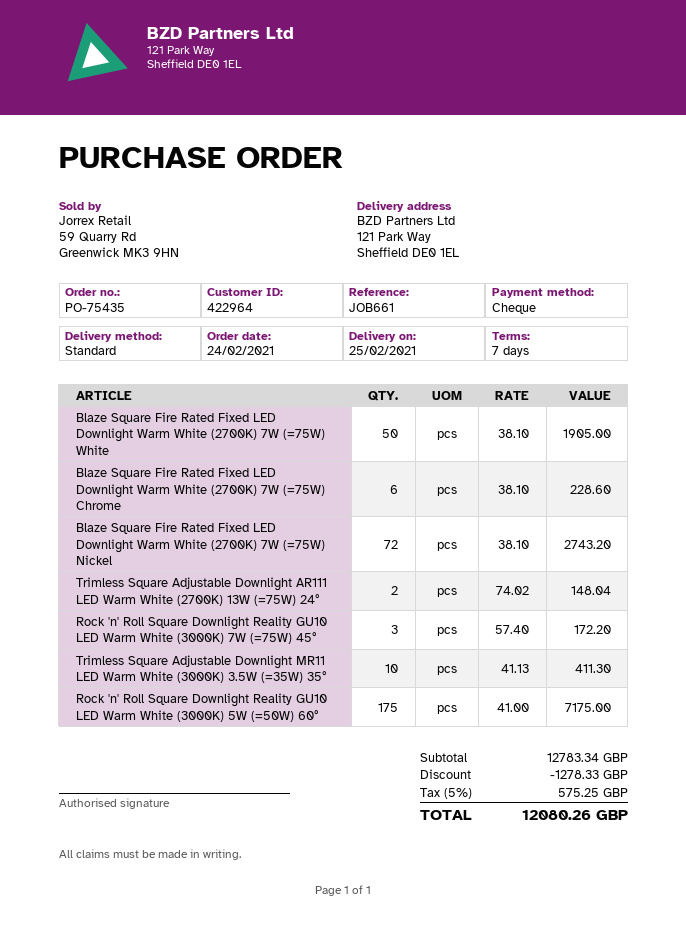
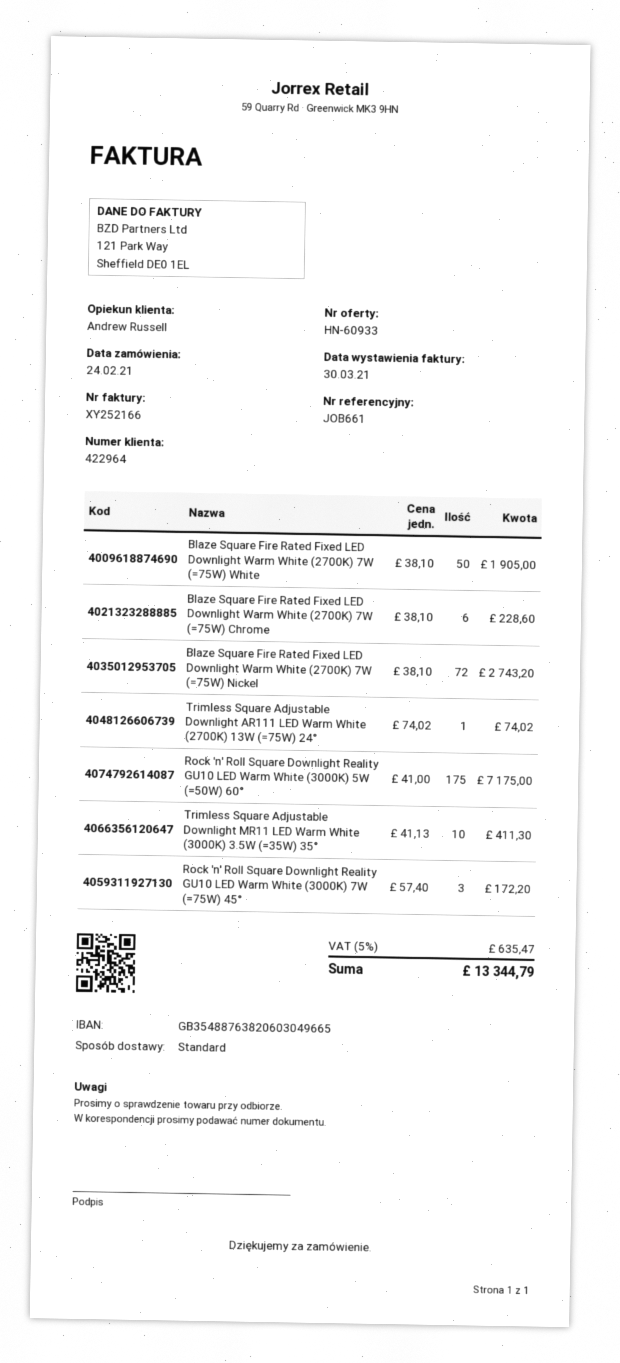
Trimless Square Adjustable Downlight AR111 LED Warm White (2700K) 13W (=75W) 24°: 2 x 74.02 = 148.04 -> 1 x 74.02 = 74.02
discount: 1278.33 -> none
tax: 5% = 575.25 -> 5% = 635.47
total: 12080.26 -> 13344.79

